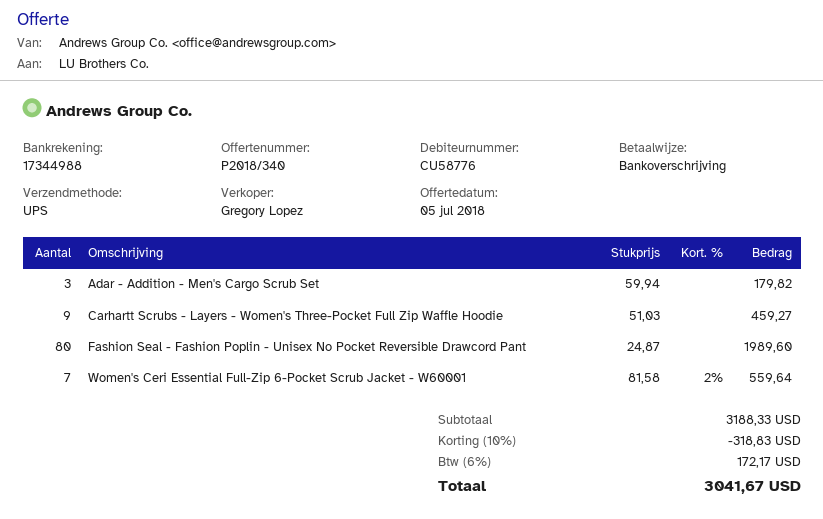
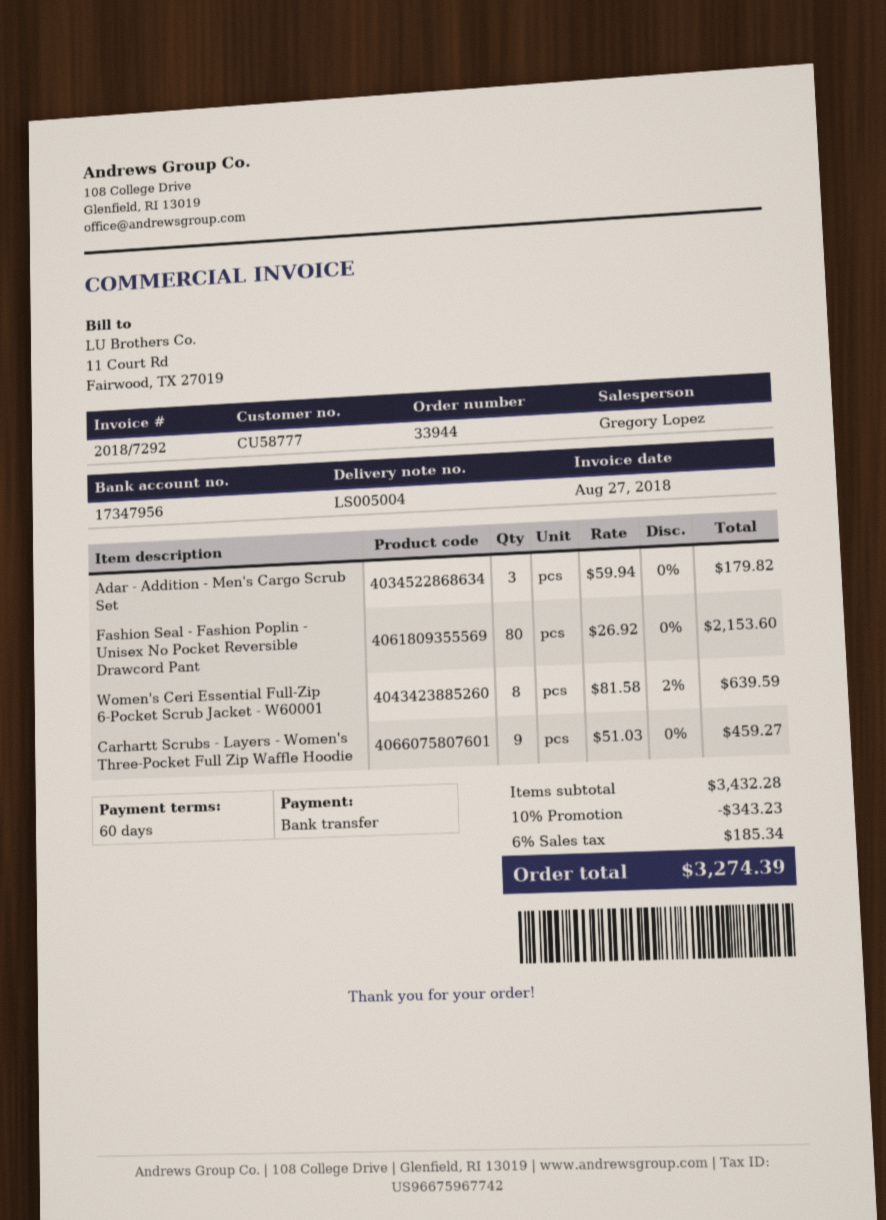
customer number: CU58776 -> CU58777
bank account: 17344988 -> 17347956
Fashion Seal - Fashion Poplin - Unisex No Pocket Reversible Drawcord Pant: 80 x 24.87 = 1989.60 -> 80 x 26.92 = 2153.60
Women's Ceri Essential Full-Zip 6-Pocket Scrub Jacket - W60001: 7 x 81.58 - 2% = 559.64 -> 8 x 81.58 - 2% = 639.59
subtotal: 3188.33 -> 3432.28
discount: 10% = 318.83 -> 10% = 343.23
tax: 6% = 172.17 -> 6% = 185.34
total: 3041.67 -> 3274.39

